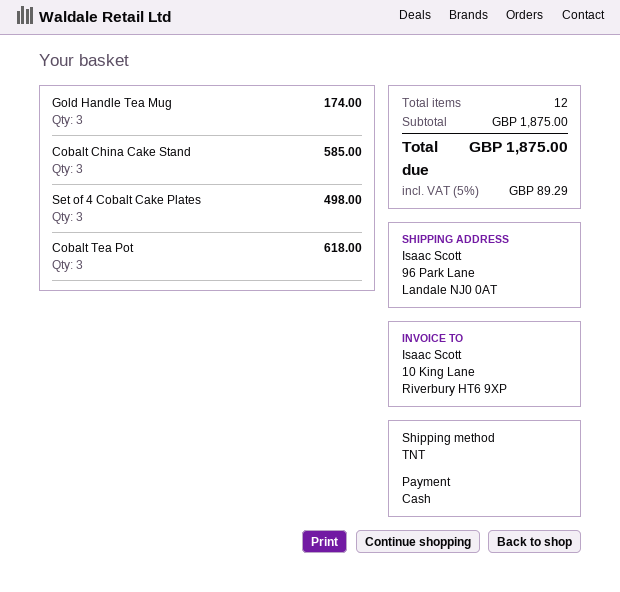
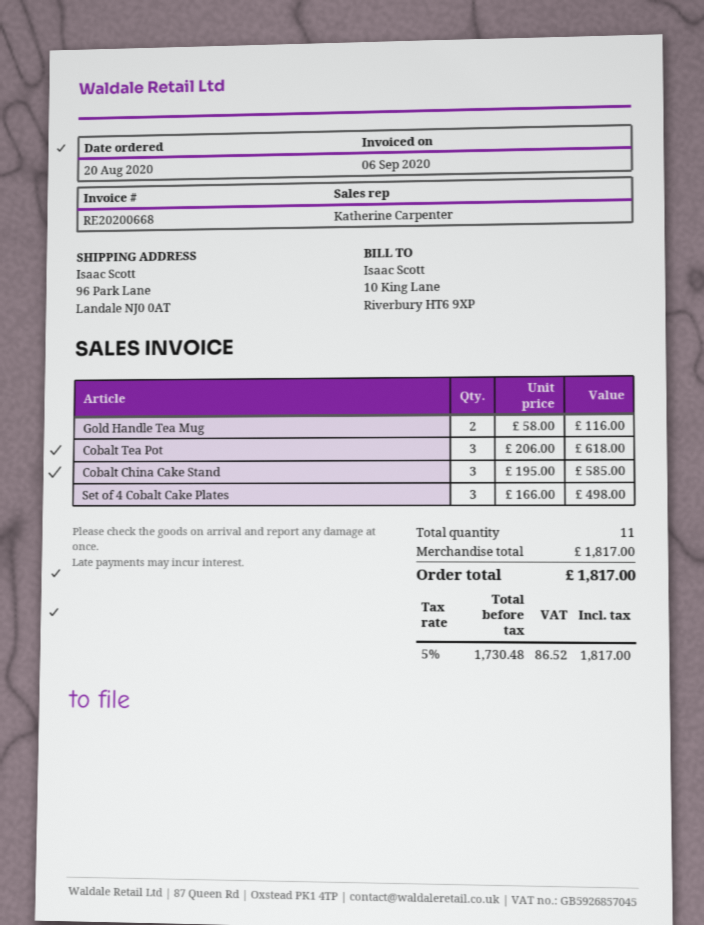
Gold Handle Tea Mug: 3 for 174.00 -> 2 for 116.00
total quantity: 12 -> 11
subtotal: 1875.00 -> 1817.00
tax: 5% = 89.29 -> 5% = 86.52
total: 1875.00 -> 1817.00

